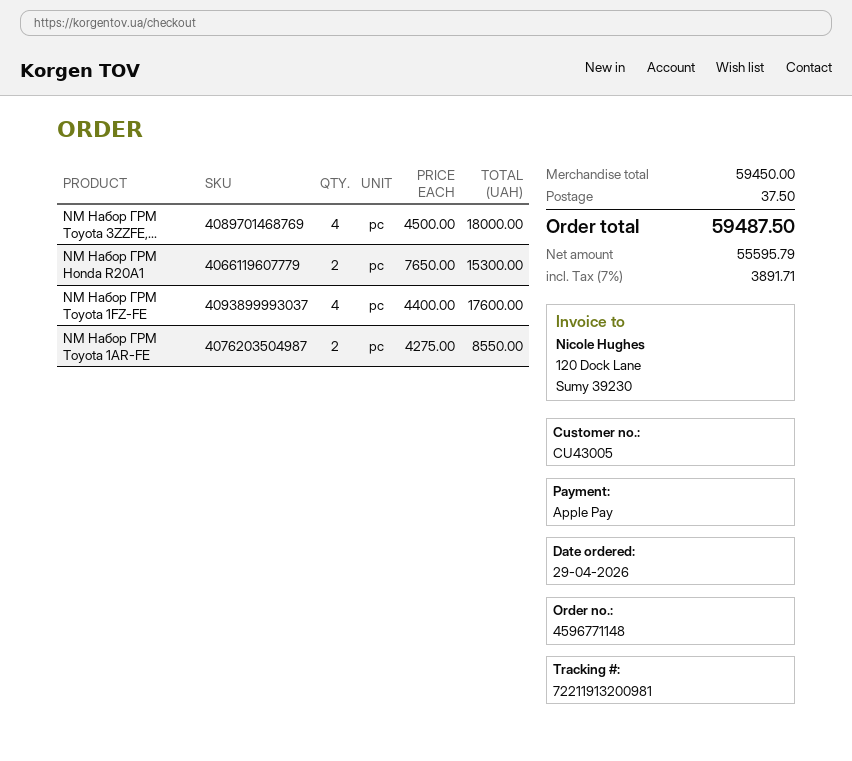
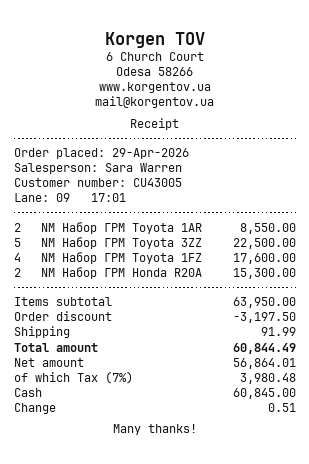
payment method: Apple Pay -> cash
NM Набор ГРМ Toyota 3ZZFE,...: 4 for 18000.00 -> 5 for 22500.00
subtotal: 59450.00 -> 63950.00
discount: none -> 3197.50
shipping: 37.50 -> 91.99
net: 55595.79 -> 56864.01
tax: 7% = 3891.71 -> 7% = 3980.48
total: 59487.50 -> 60844.49

